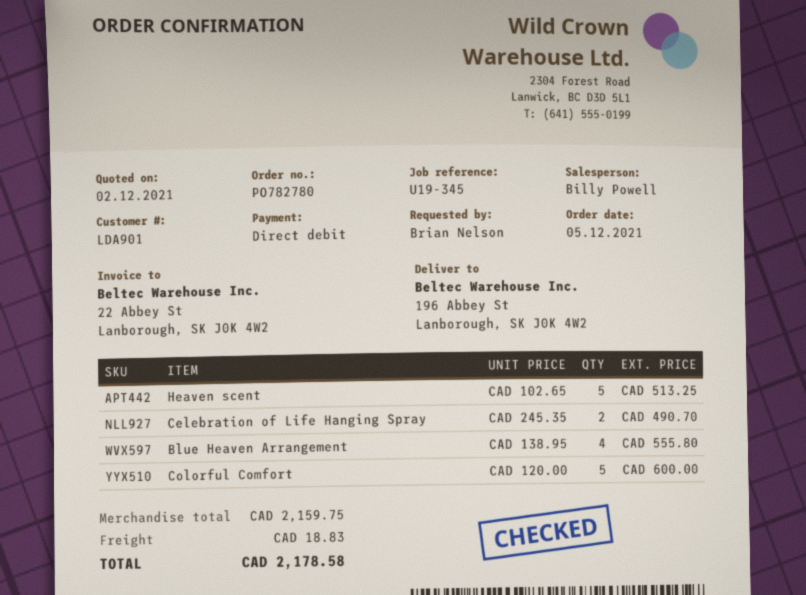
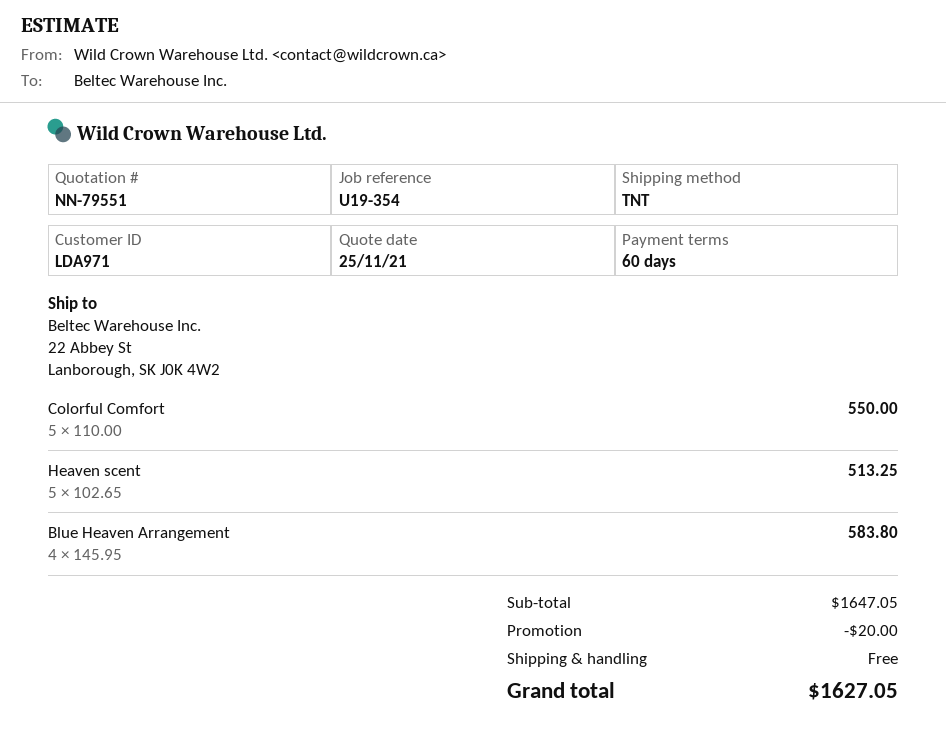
quote date: 2021-12-02 -> 2021-11-25
customer number: LDA901 -> LDA971
reference: U19-345 -> U19-354
ship to: 196 Abbey St, Lanborough, SK J0K 4W2 -> 22 Abbey St, Lanborough, SK J0K 4W2
Celebration of Life Hanging Spray: 2 x 245.35 = 490.70 -> none
Blue Heaven Arrangement: 4 x 138.95 = 555.80 -> 4 x 145.95 = 583.80
Colorful Comfort: 5 x 120.00 = 600.00 -> 5 x 110.00 = 550.00
subtotal: 2159.75 -> 1647.05
discount: none -> 20.00
shipping: 18.83 -> 0.00
total: 2178.58 -> 1627.05

